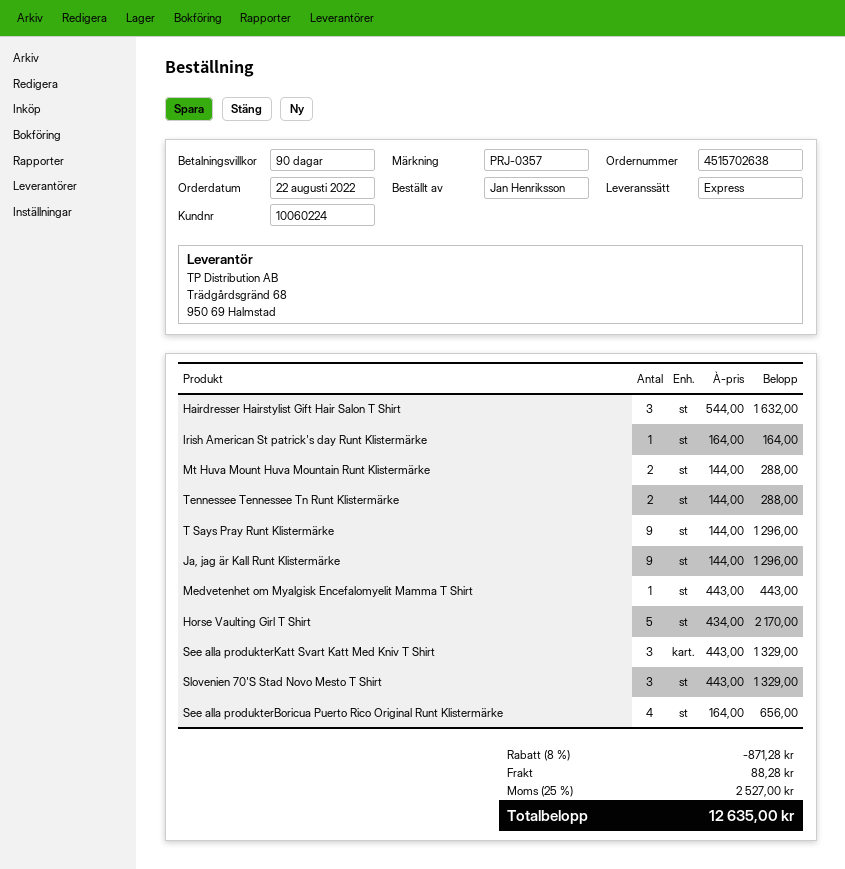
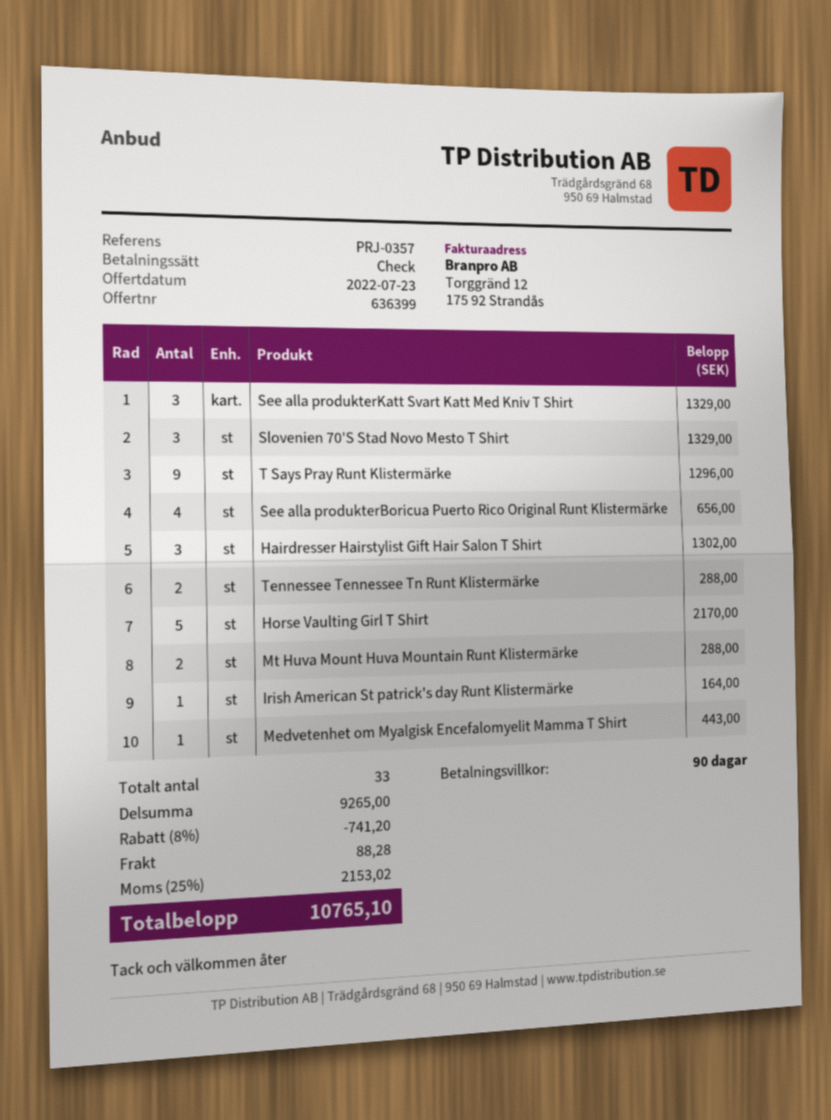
Hairdresser Hairstylist Gift Hair Salon T Shirt: 3 for 1632.00 -> 3 for 1302.00
Ja, jag är Kall Runt Klistermärke: 9 for 1296.00 -> none
discount: 8% = 871.28 -> 8% = 741.20
tax: 25% = 2527.00 -> 25% = 2153.02
total: 12635.00 -> 10765.10

